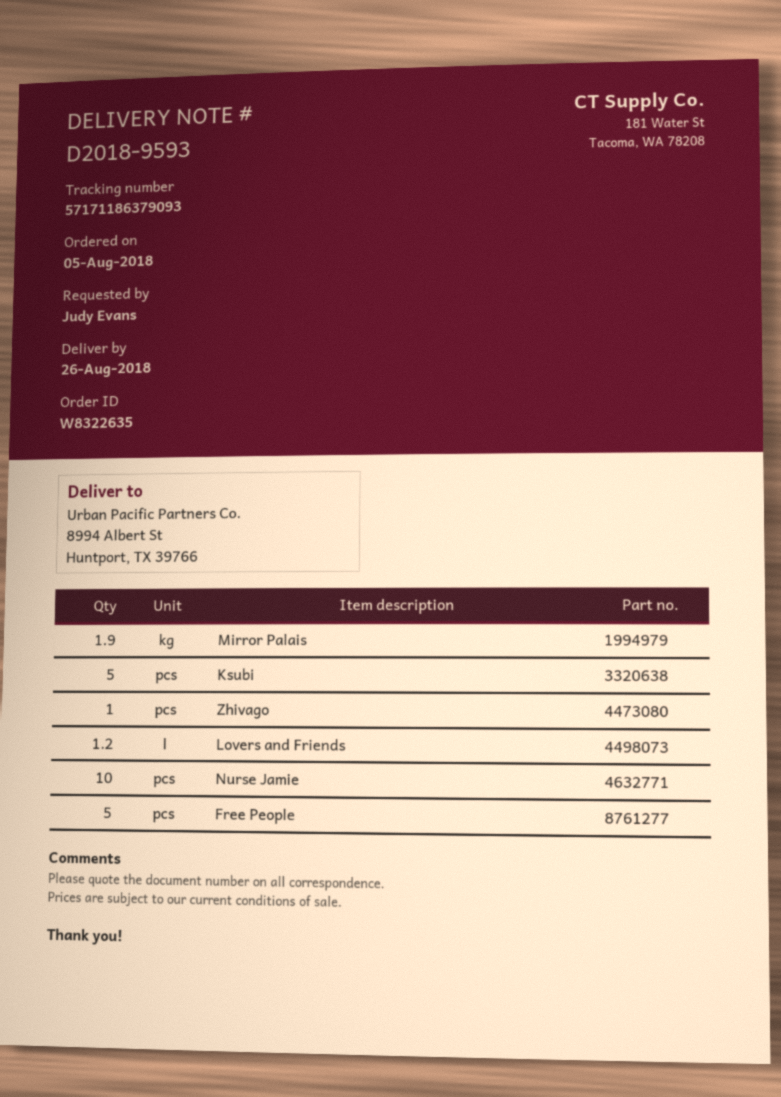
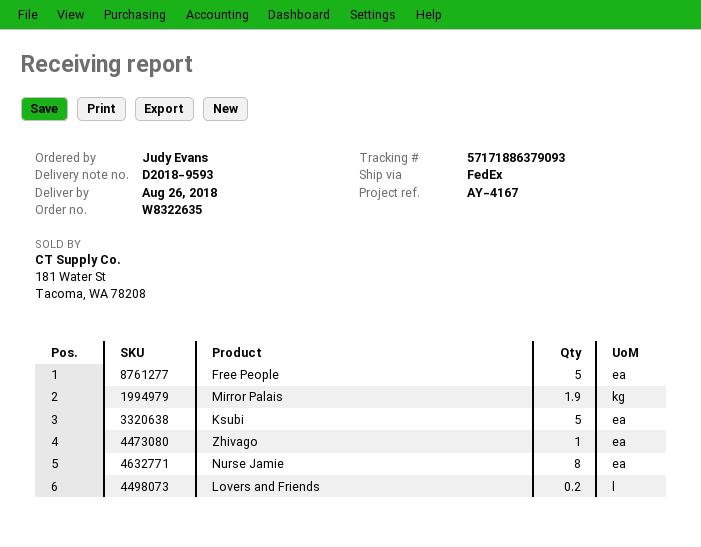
tracking number: 57171186379093 -> 57171886379093
Lovers and Friends: 1.2 -> 0.2
Nurse Jamie: 10 -> 8

